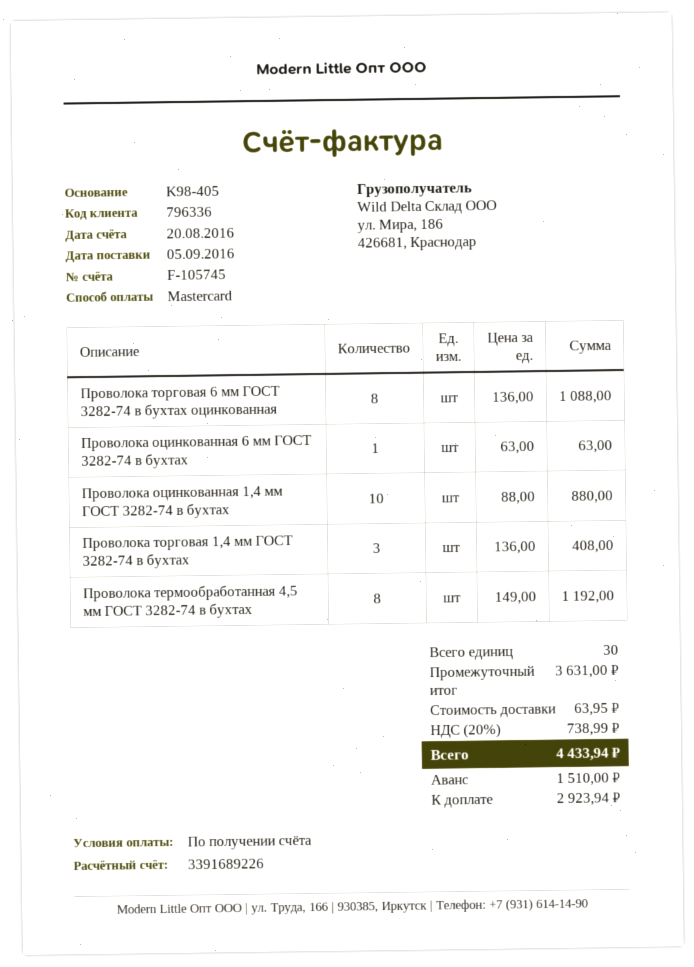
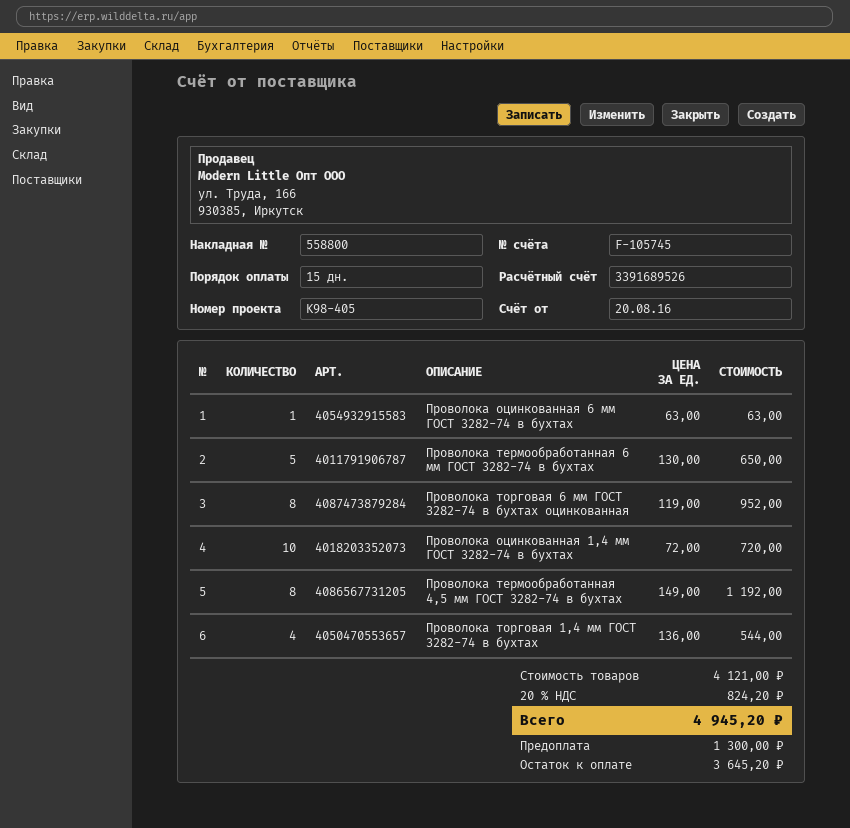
payment terms: on receipt -> 15 days
bank account: 3391689226 -> 3391689526
Проволока торговая 6 мм ГОСТ 3282-74 в бухтах оцинкованная: 8 x 136.00 = 1088.00 -> 8 x 119.00 = 952.00
Проволока оцинкованная 1,4 мм ГОСТ 3282-74 в бухтах: 10 x 88.00 = 880.00 -> 10 x 72.00 = 720.00
Проволока торговая 1,4 мм ГОСТ 3282-74 в бухтах: 3 x 136.00 = 408.00 -> 4 x 136.00 = 544.00
Проволока термообработанная 6 мм ГОСТ 3282-74 в бухтах: none -> 5 x 130.00 = 650.00
subtotal: 3631.00 -> 4121.00
shipping: 63.95 -> none
tax: 20% = 738.99 -> 20% = 824.20
total: 4433.94 -> 4945.20
deposit: 1510.00 -> 1300.00
balance: 2923.94 -> 3645.20

